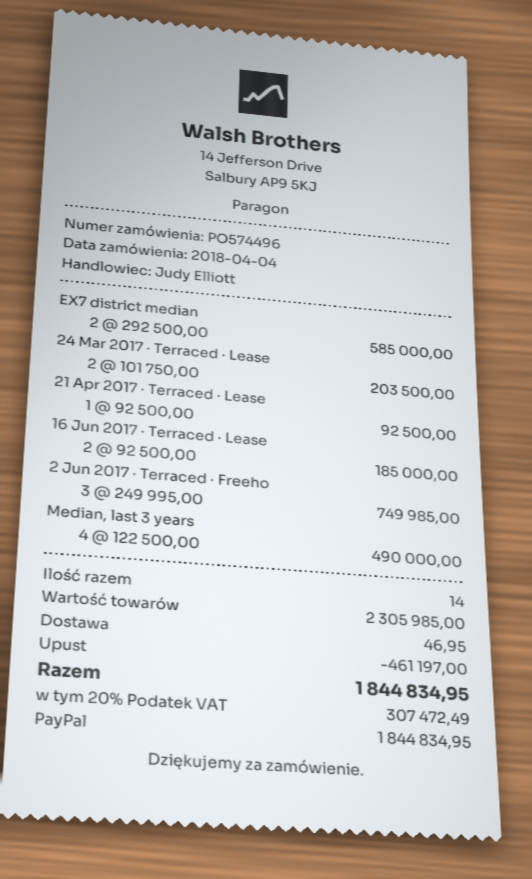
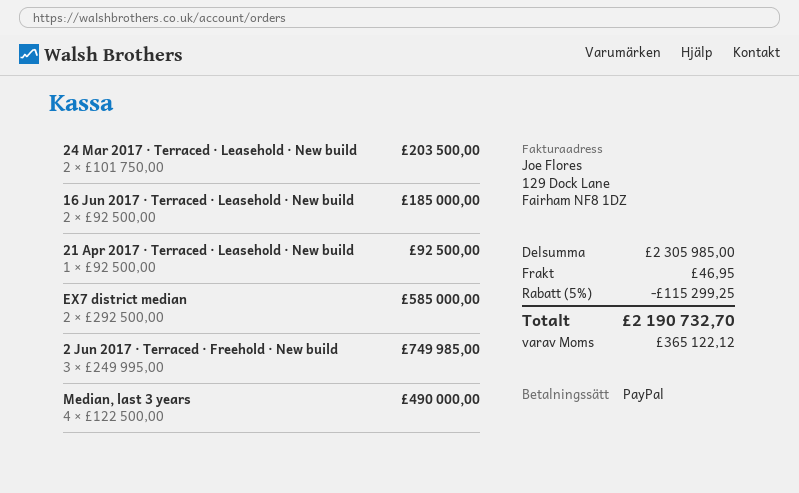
discount: 461197.00 -> 115299.25
tax: 307472.49 -> 365122.12
total: 1844834.95 -> 2190732.70

